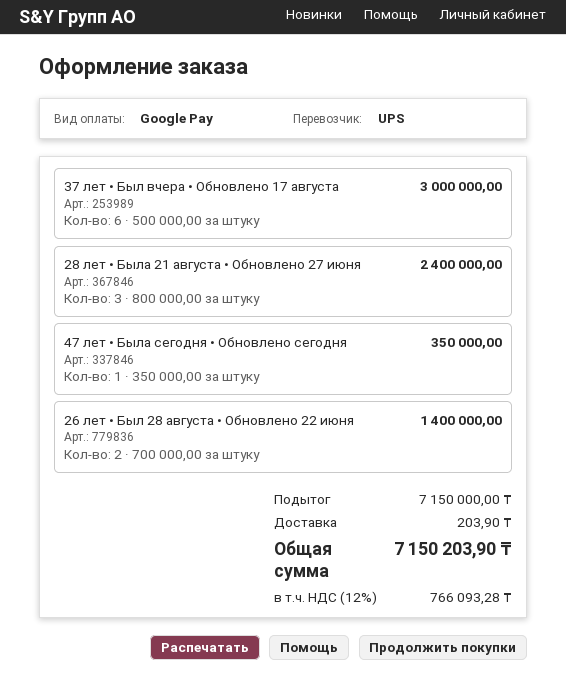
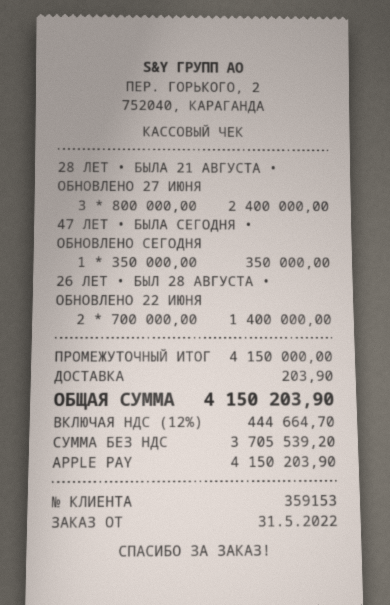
payment method: Google Pay -> Apple Pay
37 лет • Был вчера • Обновлено 17 августа: 6 x 500000.00 = 3000000.00 -> none
subtotal: 7150000.00 -> 4150000.00
tax: 12% = 766093.28 -> 12% = 444664.70
total: 7150203.90 -> 4150203.90

